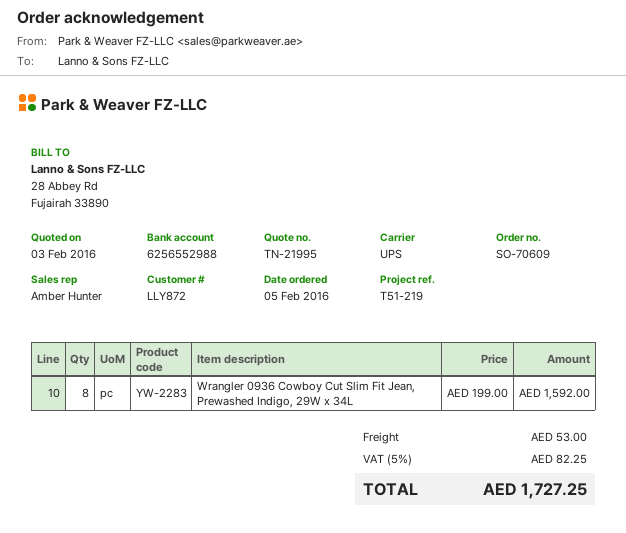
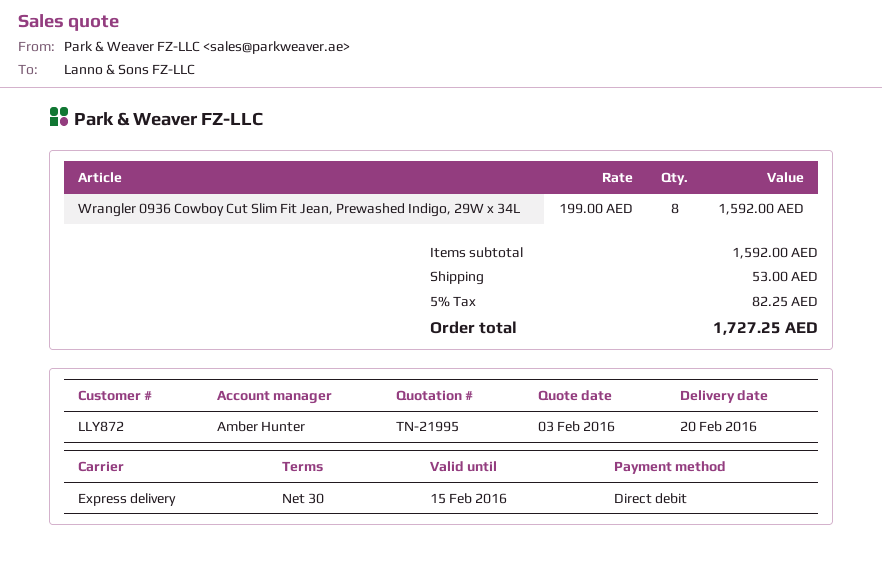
shipping method: UPS -> express

